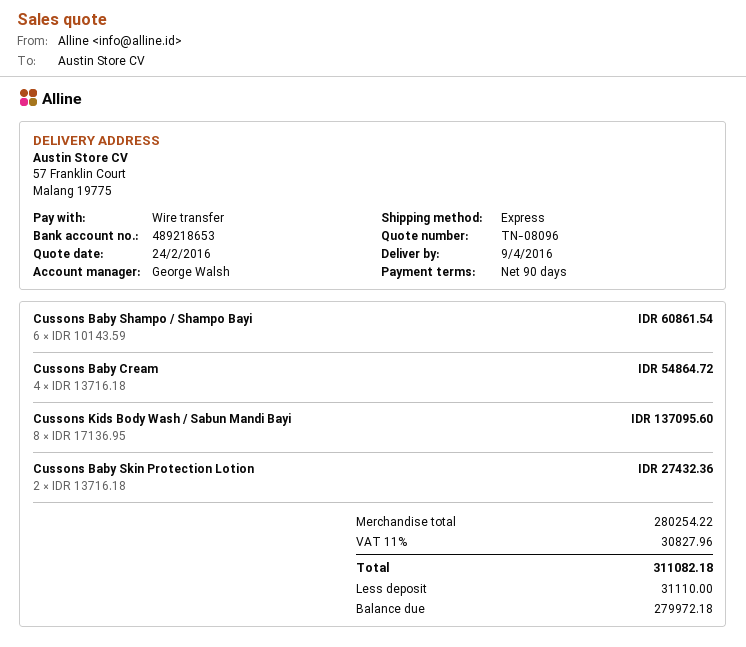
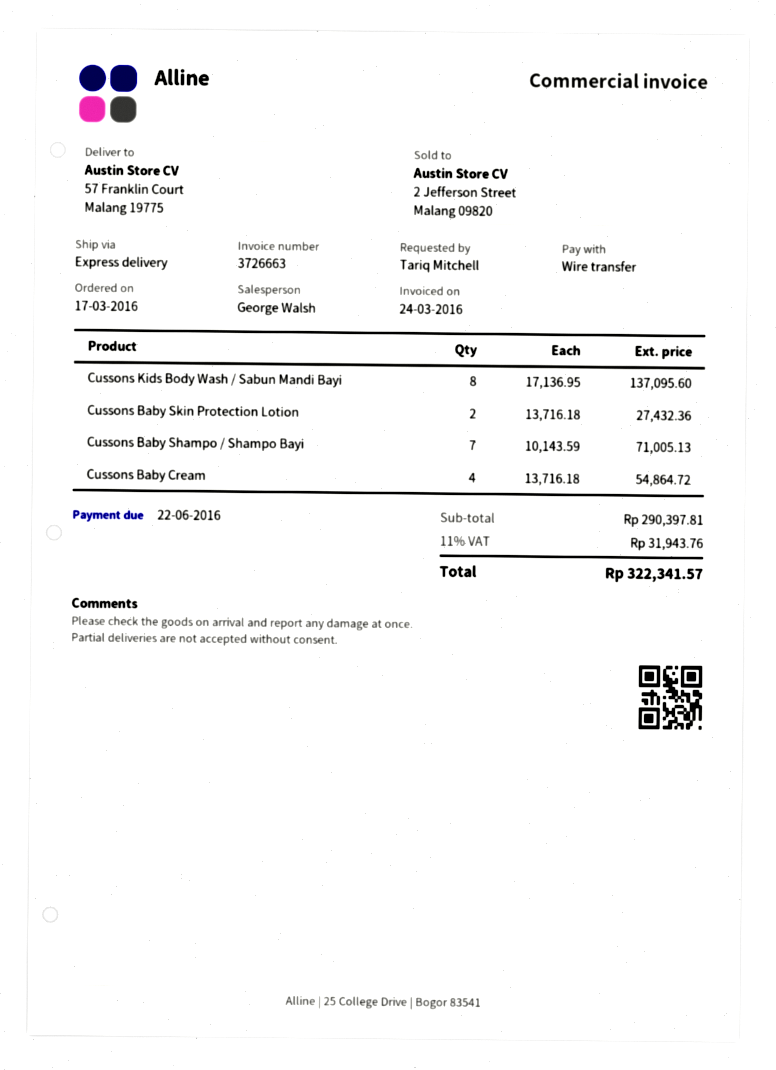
Cussons Baby Shampo / Shampo Bayi: 6 x 10143.59 = 60861.54 -> 7 x 10143.59 = 71005.13
subtotal: 280254.22 -> 290397.81
tax: 11% = 30827.96 -> 11% = 31943.76
total: 311082.18 -> 322341.57

